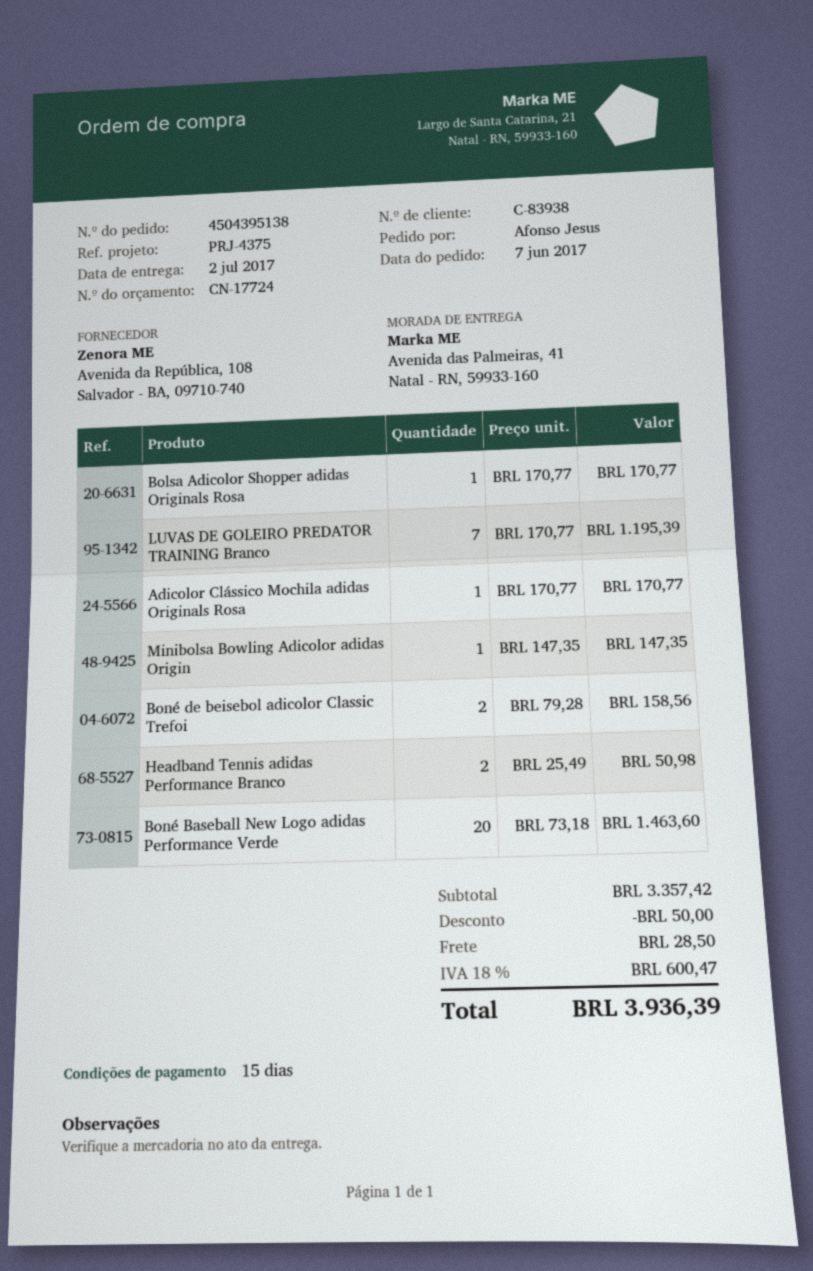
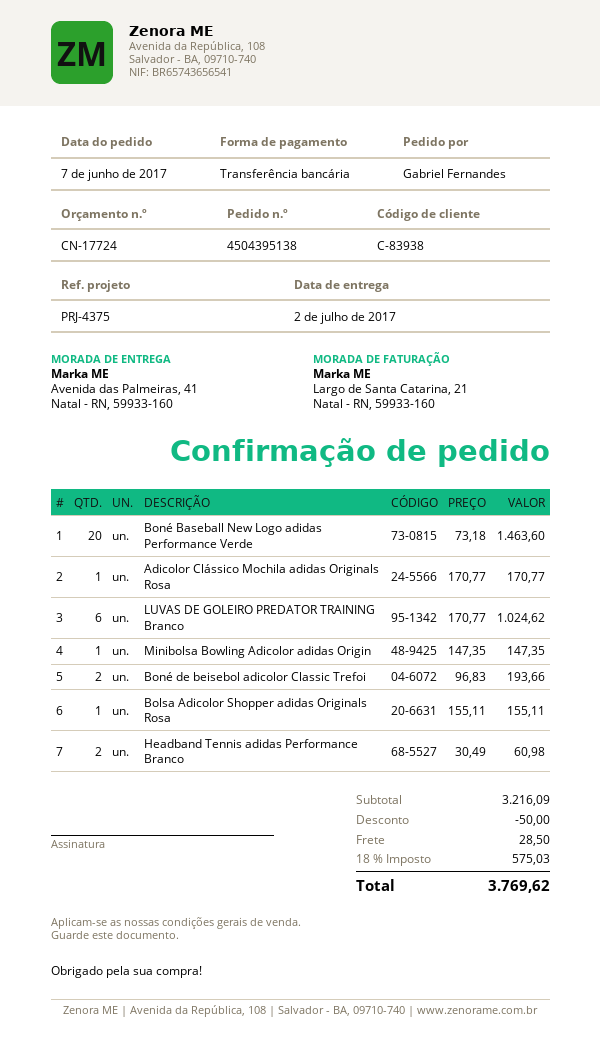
ordered by: Afonso Jesus -> Gabriel Fernandes
Bolsa Adicolor Shopper adidas Originals Rosa: 1 x 170.77 = 170.77 -> 1 x 155.11 = 155.11
LUVAS DE GOLEIRO PREDATOR TRAINING Branco: 7 x 170.77 = 1195.39 -> 6 x 170.77 = 1024.62
Boné de beisebol adicolor Classic Trefoi: 2 x 79.28 = 158.56 -> 2 x 96.83 = 193.66
Headband Tennis adidas Performance Branco: 2 x 25.49 = 50.98 -> 2 x 30.49 = 60.98
subtotal: 3357.42 -> 3216.09
tax: 18% = 600.47 -> 18% = 575.03
total: 3936.39 -> 3769.62

